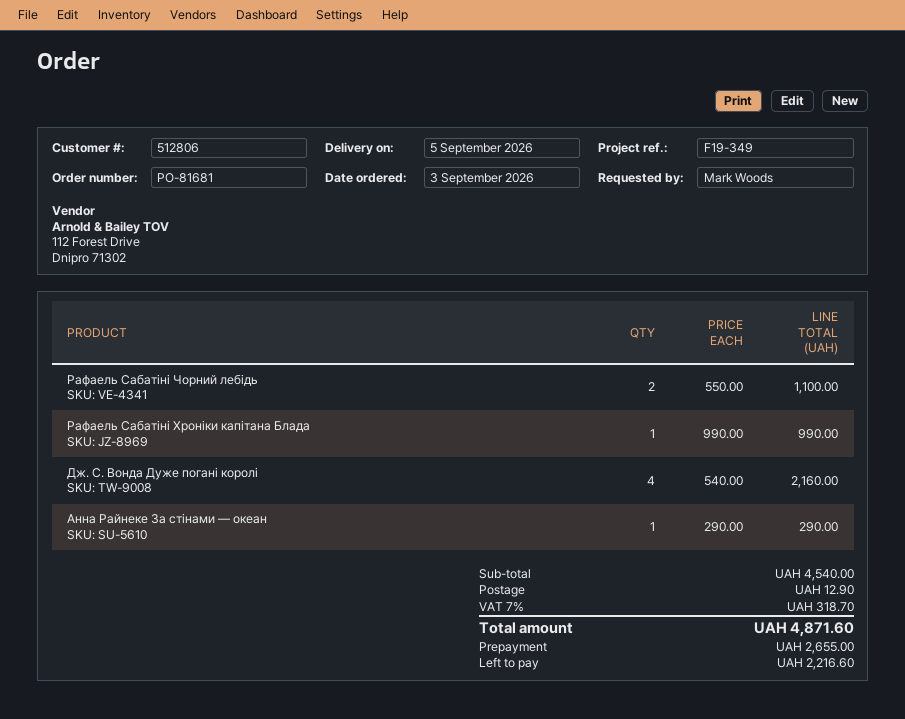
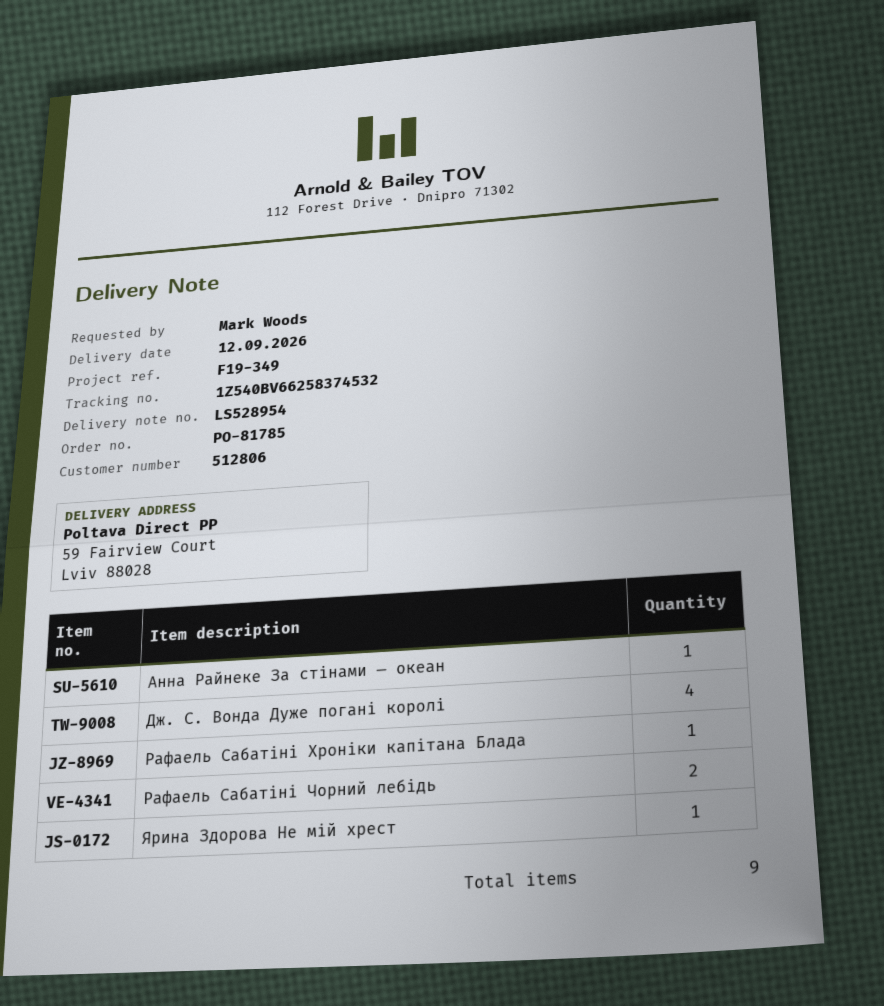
order number: PO-81681 -> PO-81785
delivery date: 2026-09-05 -> 2026-09-12
Ярина Здорова Не мій хрест: none -> 1

